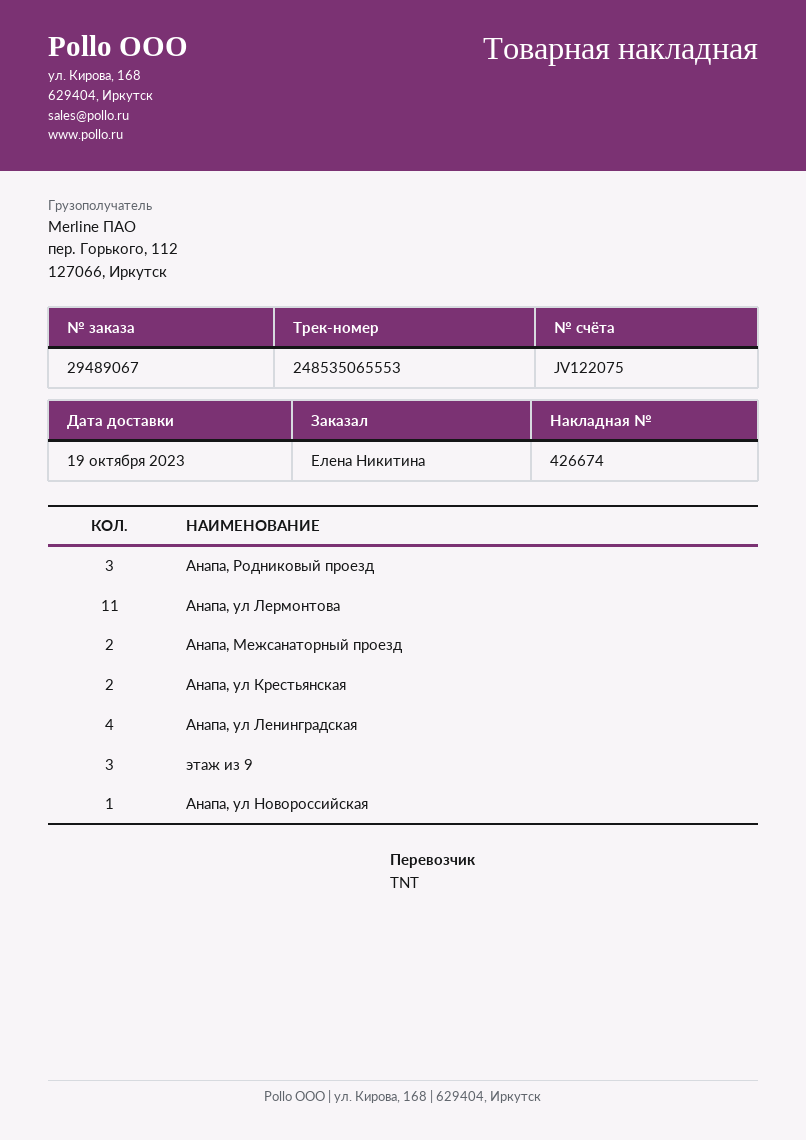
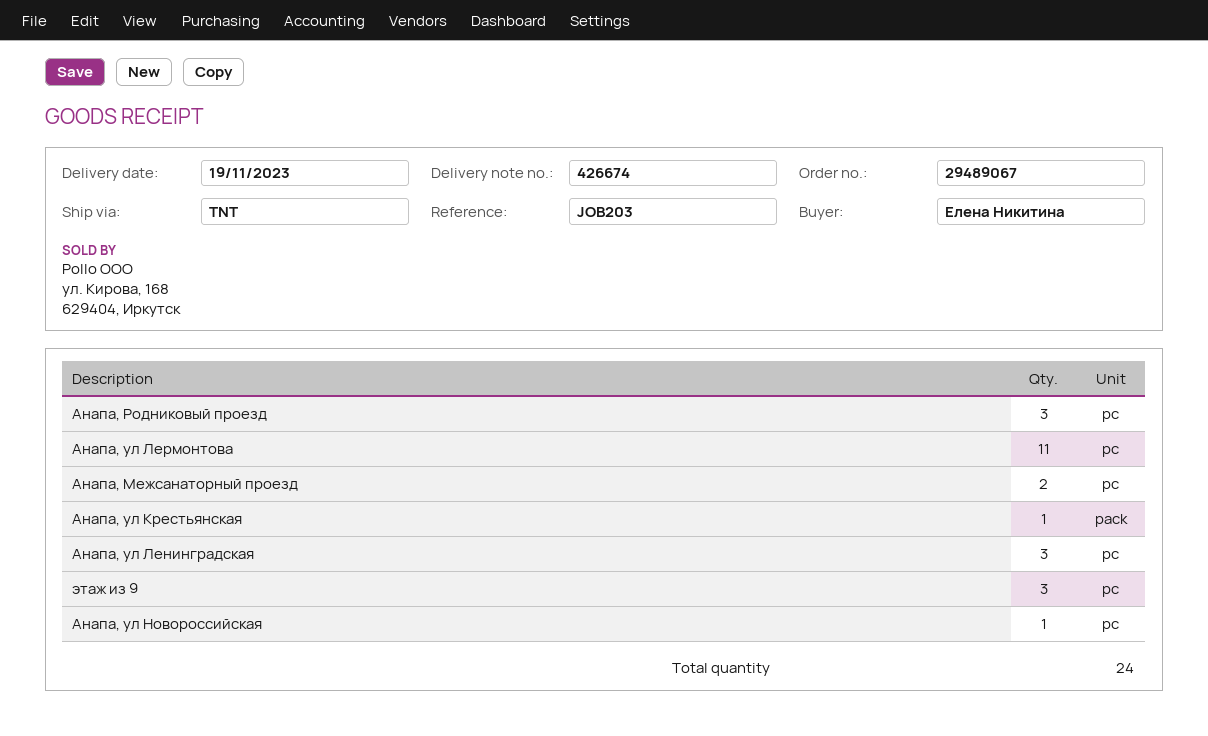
delivery date: 2023-10-19 -> 2023-11-19
Анапа, ул Крестьянская: 2 -> 1
Анапа, ул Ленинградская: 4 -> 3

